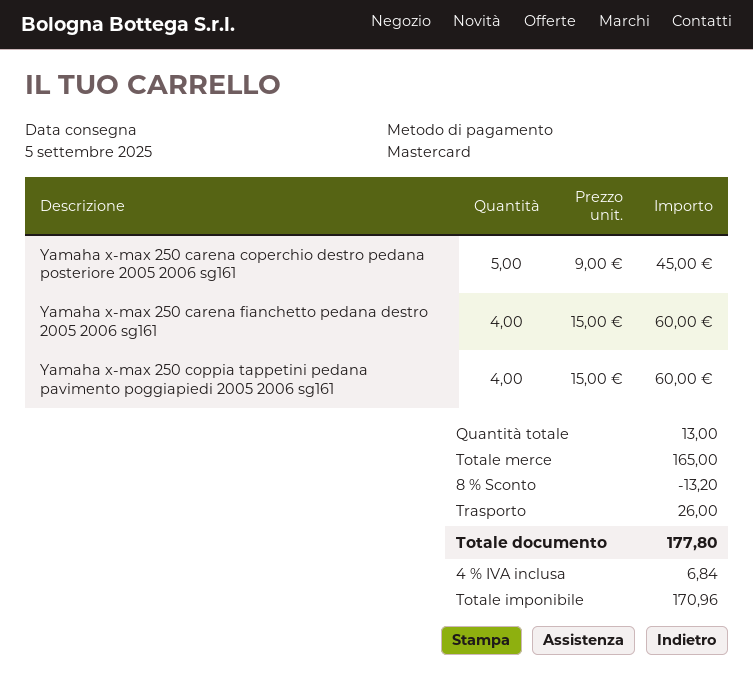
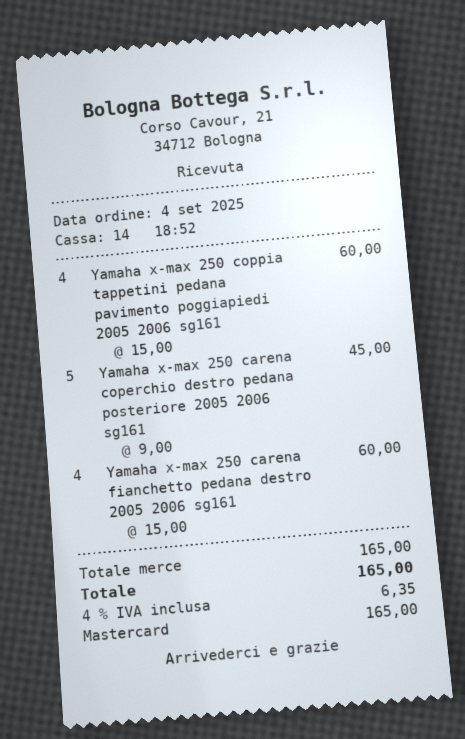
discount: 8% = 13.20 -> none
shipping: 26.00 -> none
tax: 4% = 6.84 -> 4% = 6.35
total: 177.80 -> 165.00

